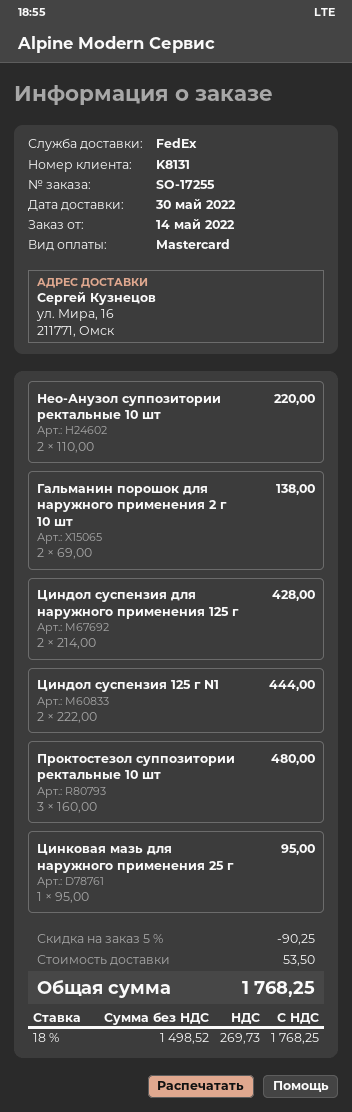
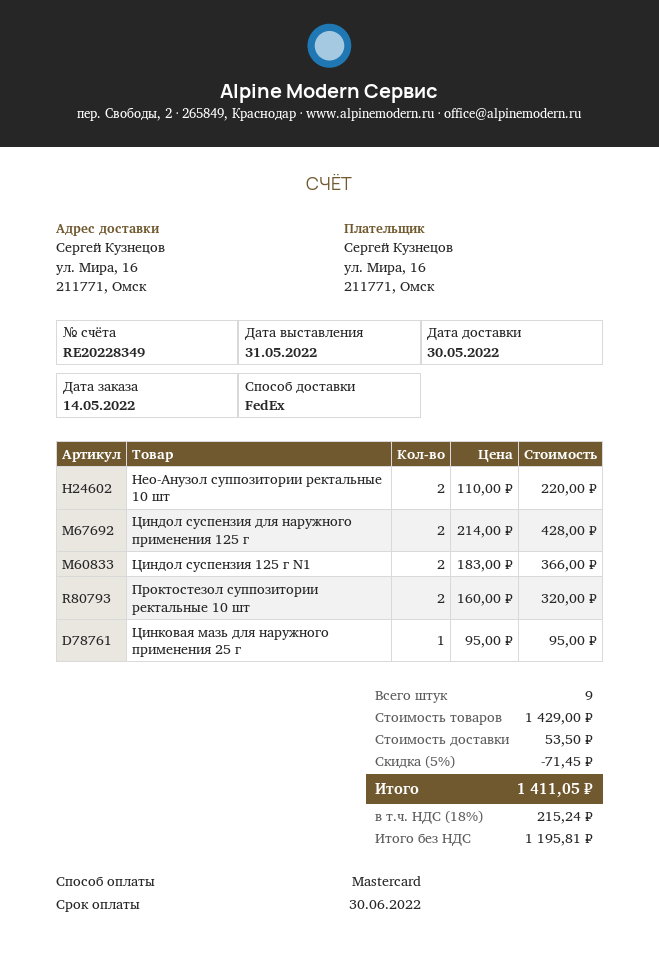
Гальманин порошок для наружного применения 2 г 10 шт: 2 x 69.00 = 138.00 -> none
Циндол суспензия 125 г N1: 2 x 222.00 = 444.00 -> 2 x 183.00 = 366.00
Проктостезол суппозитории ректальные 10 шт: 3 x 160.00 = 480.00 -> 2 x 160.00 = 320.00
discount: 5% = 90.25 -> 5% = 71.45
net: 1498.52 -> 1195.81
tax: 18% = 269.73 -> 18% = 215.24
total: 1768.25 -> 1411.05

